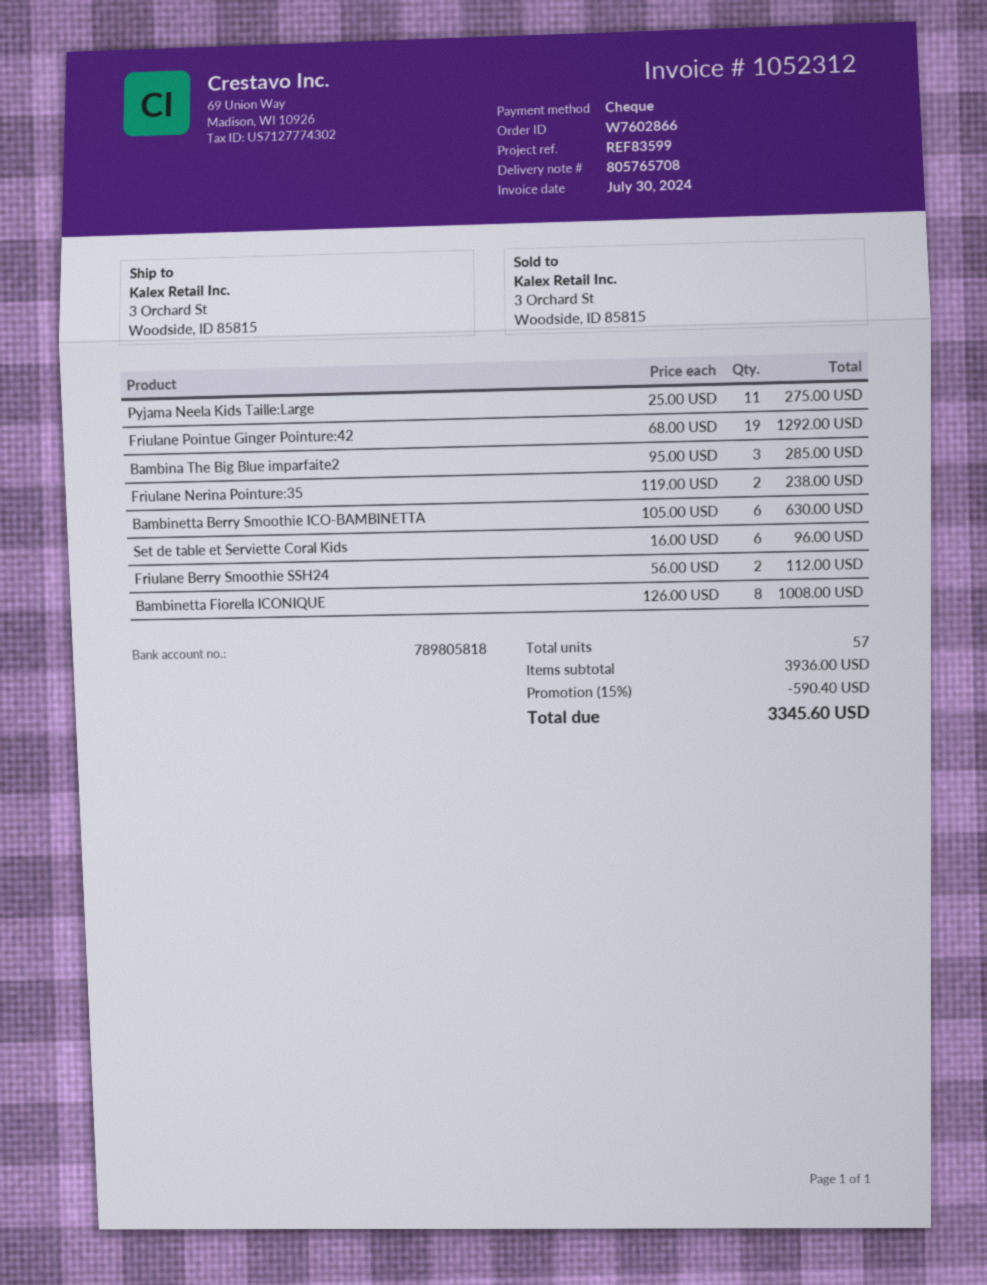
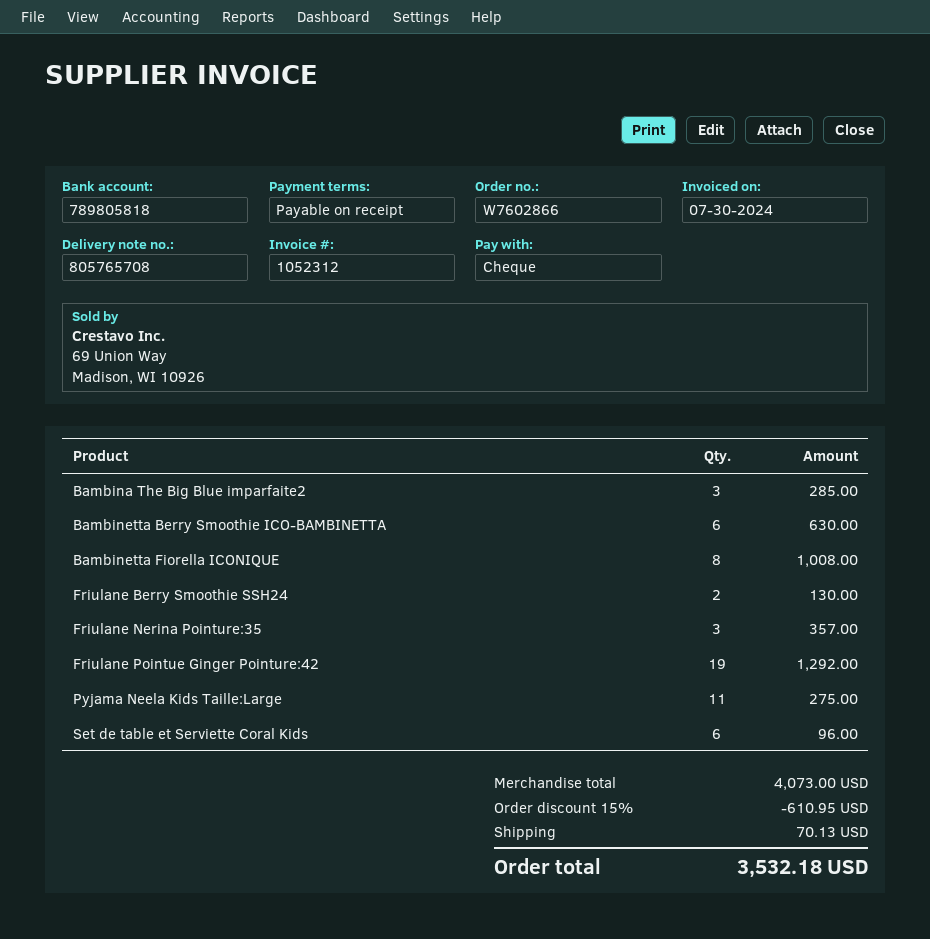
Friulane Nerina Pointure:35: 2 for 238.00 -> 3 for 357.00
Friulane Berry Smoothie SSH24: 2 for 112.00 -> 2 for 130.00
subtotal: 3936.00 -> 4073.00
discount: 15% = 590.40 -> 15% = 610.95
shipping: none -> 70.13
total: 3345.60 -> 3532.18

